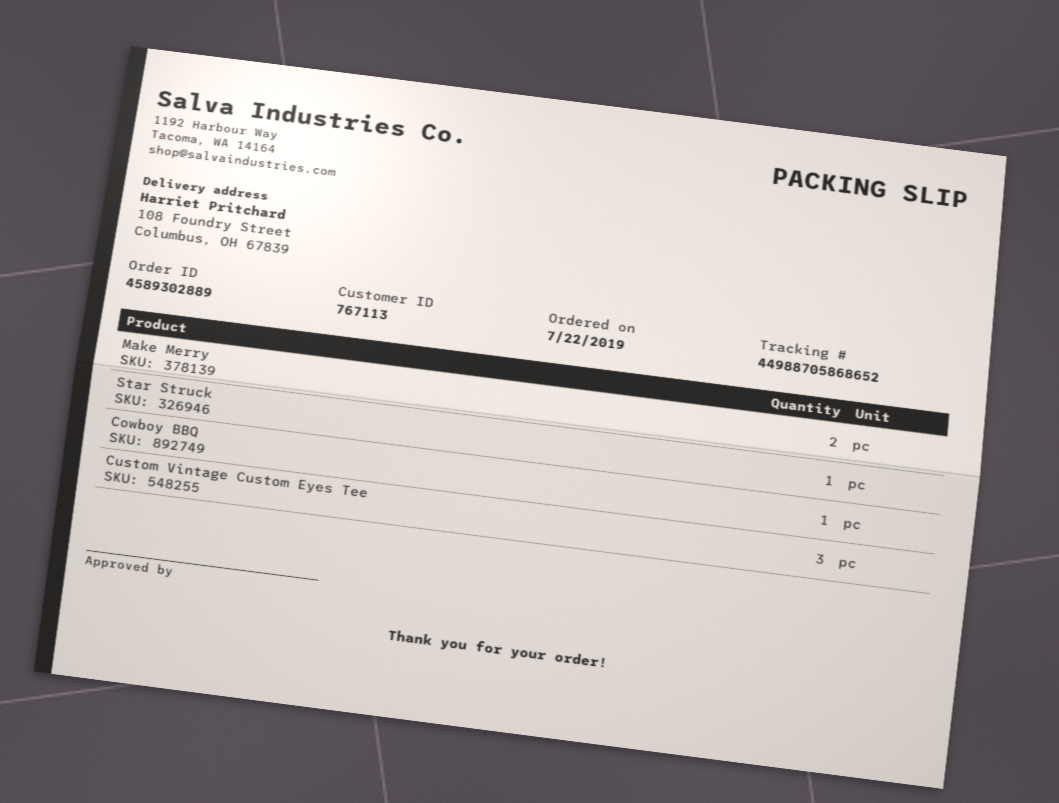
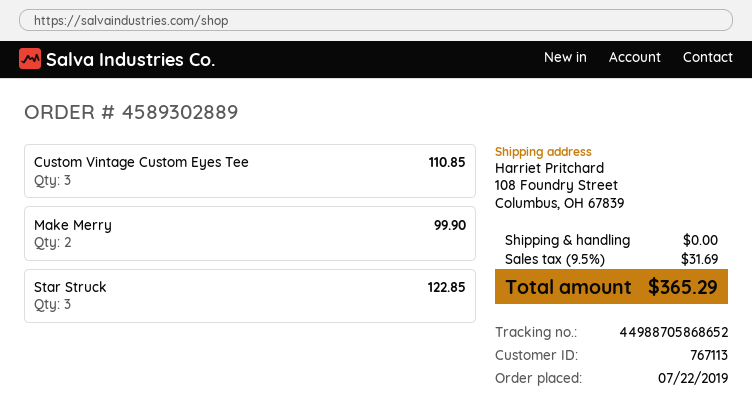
Star Struck: 1 -> 3
Cowboy BBQ: 1 -> none

